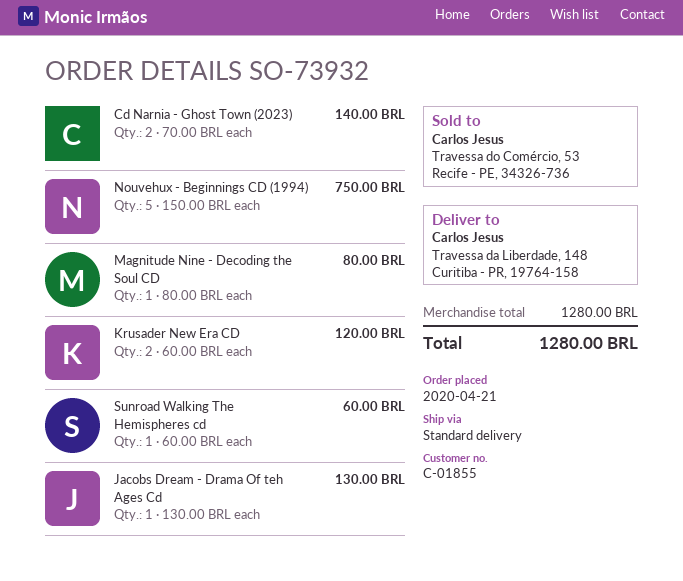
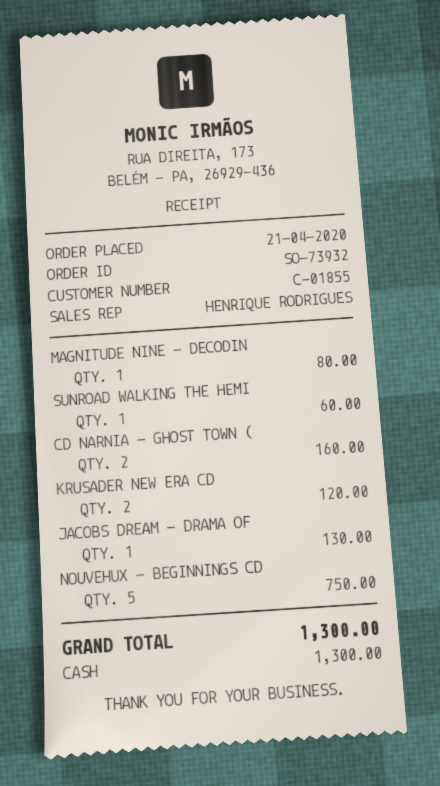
Cd Narnia - Ghost Town (2023): 2 for 140.00 -> 2 for 160.00
total: 1280.00 -> 1300.00

